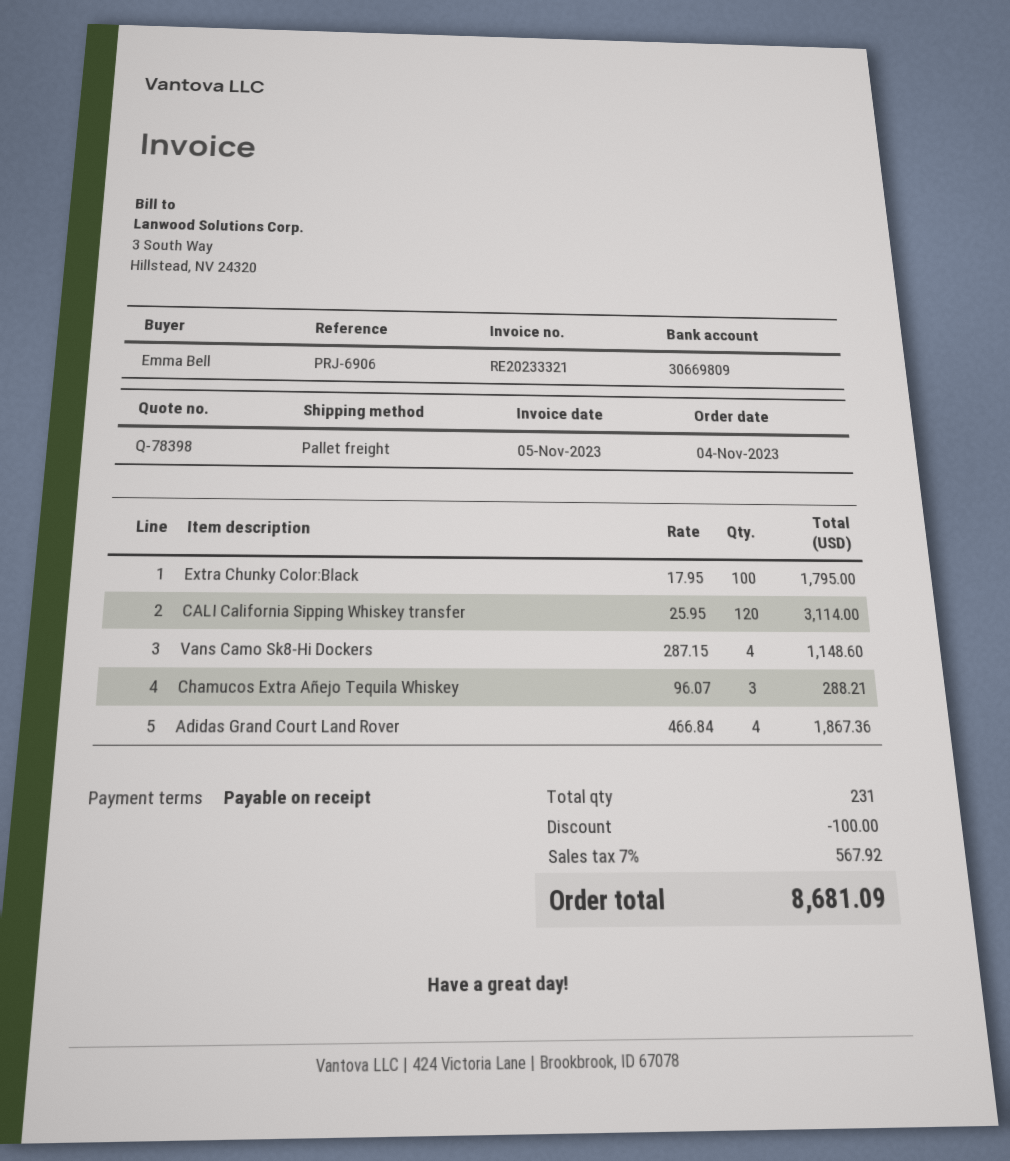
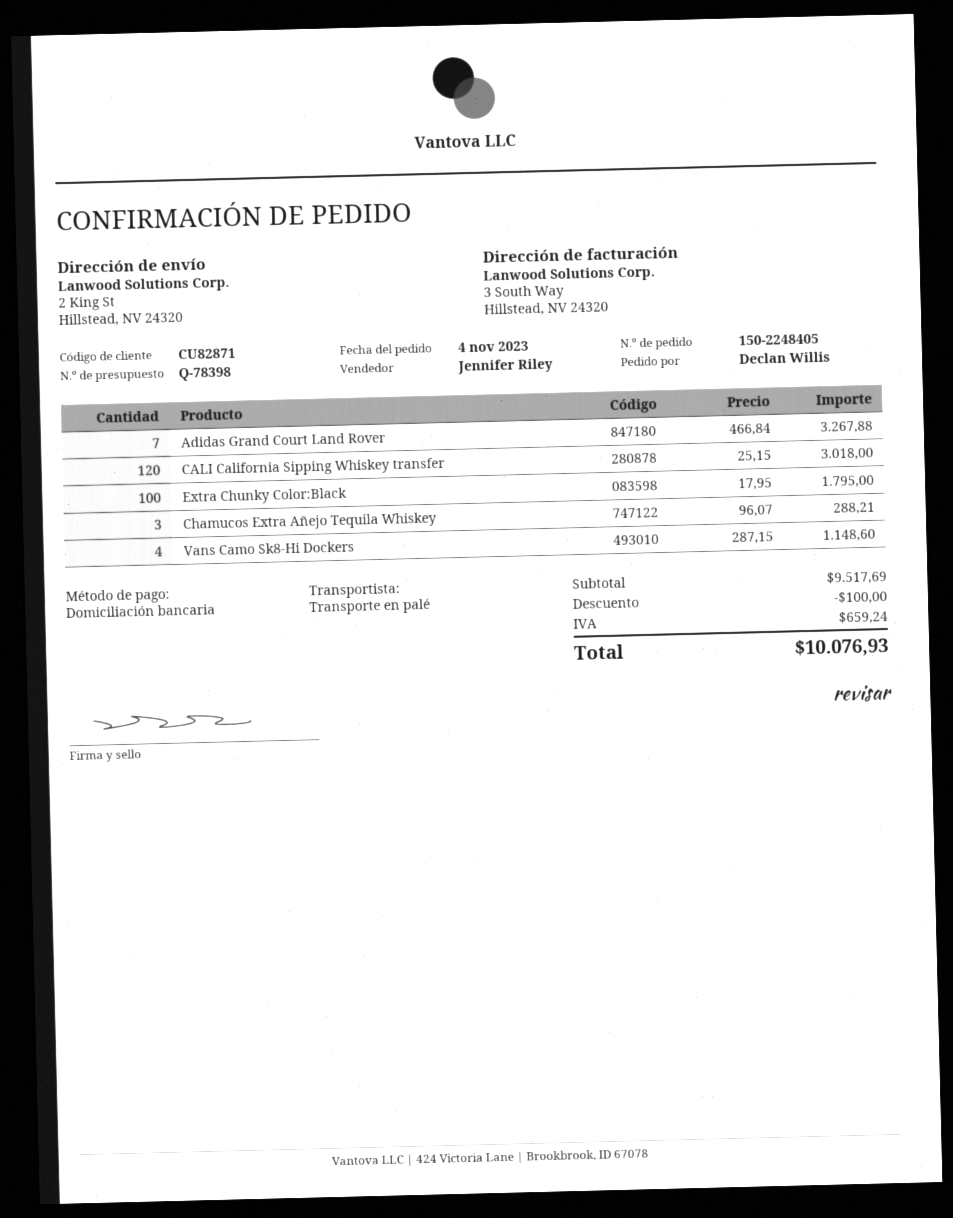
ordered by: Emma Bell -> Declan Willis
CALI California Sipping Whiskey transfer: 120 x 25.95 = 3114.00 -> 120 x 25.15 = 3018.00
Adidas Grand Court Land Rover: 4 x 466.84 = 1867.36 -> 7 x 466.84 = 3267.88
tax: 567.92 -> 659.24
total: 8681.09 -> 10076.93

